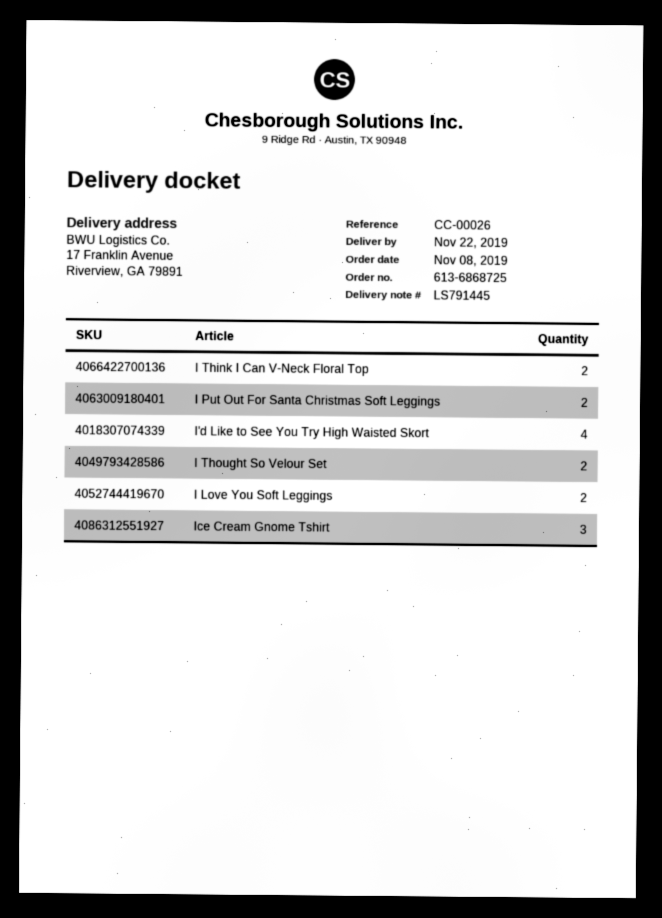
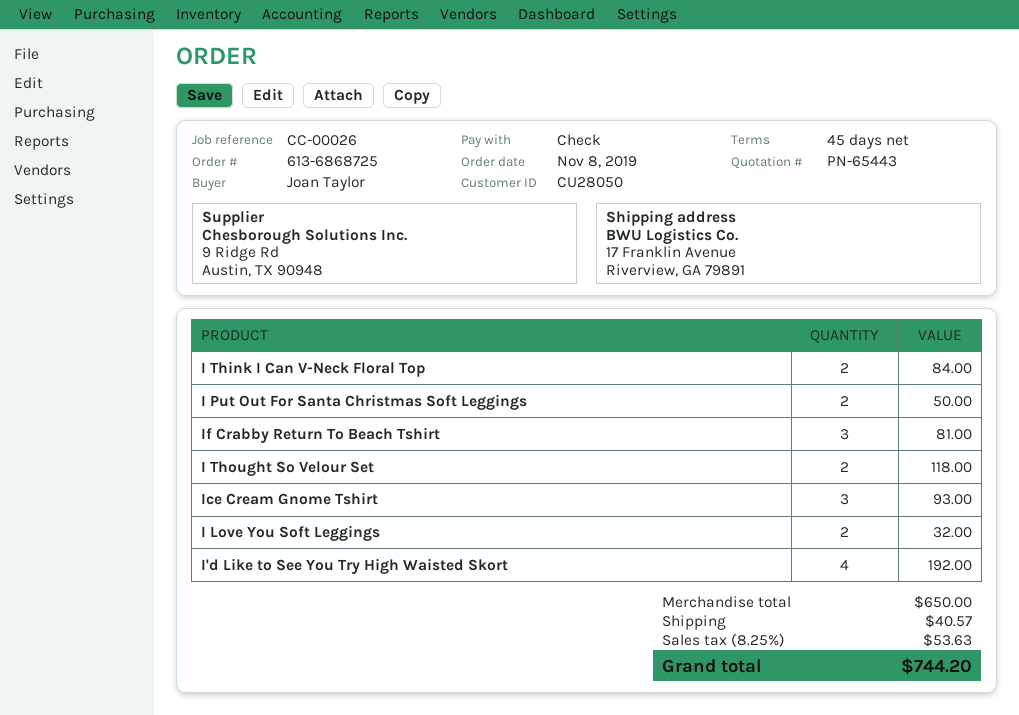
If Crabby Return To Beach Tshirt: none -> 3

